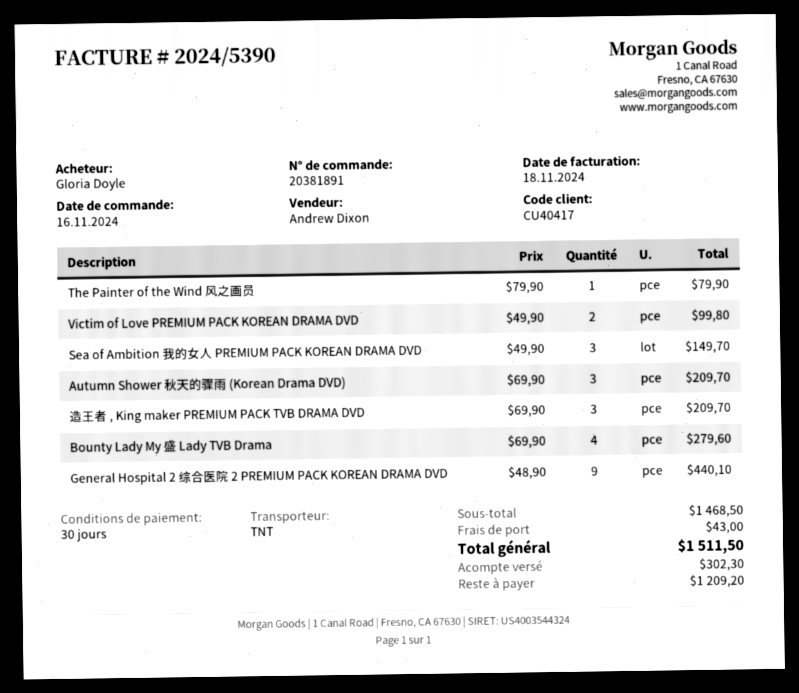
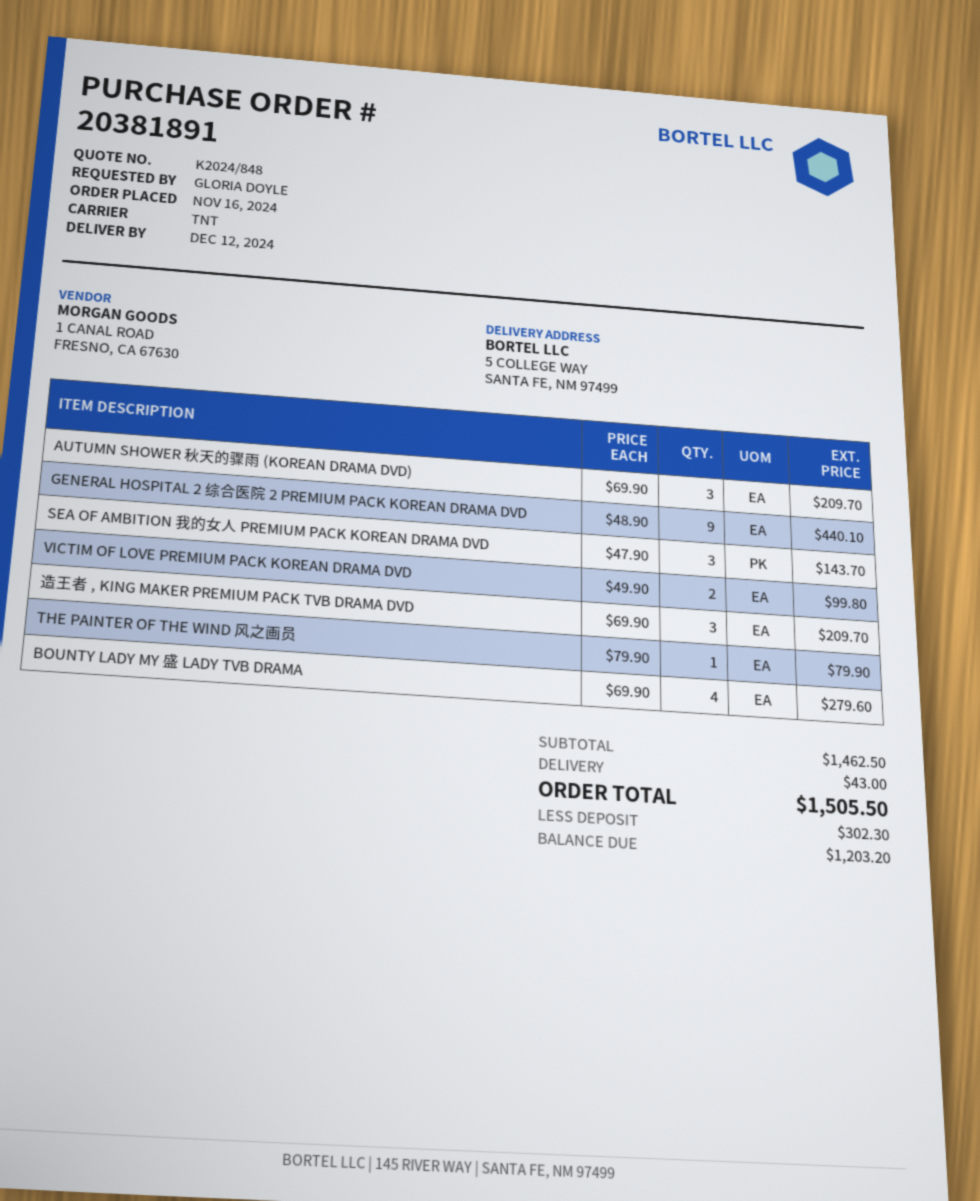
Sea of Ambition 我的女人 PREMIUM PACK KOREAN DRAMA DVD: 3 x 49.90 = 149.70 -> 3 x 47.90 = 143.70
subtotal: 1468.50 -> 1462.50
total: 1511.50 -> 1505.50
balance: 1209.20 -> 1203.20

